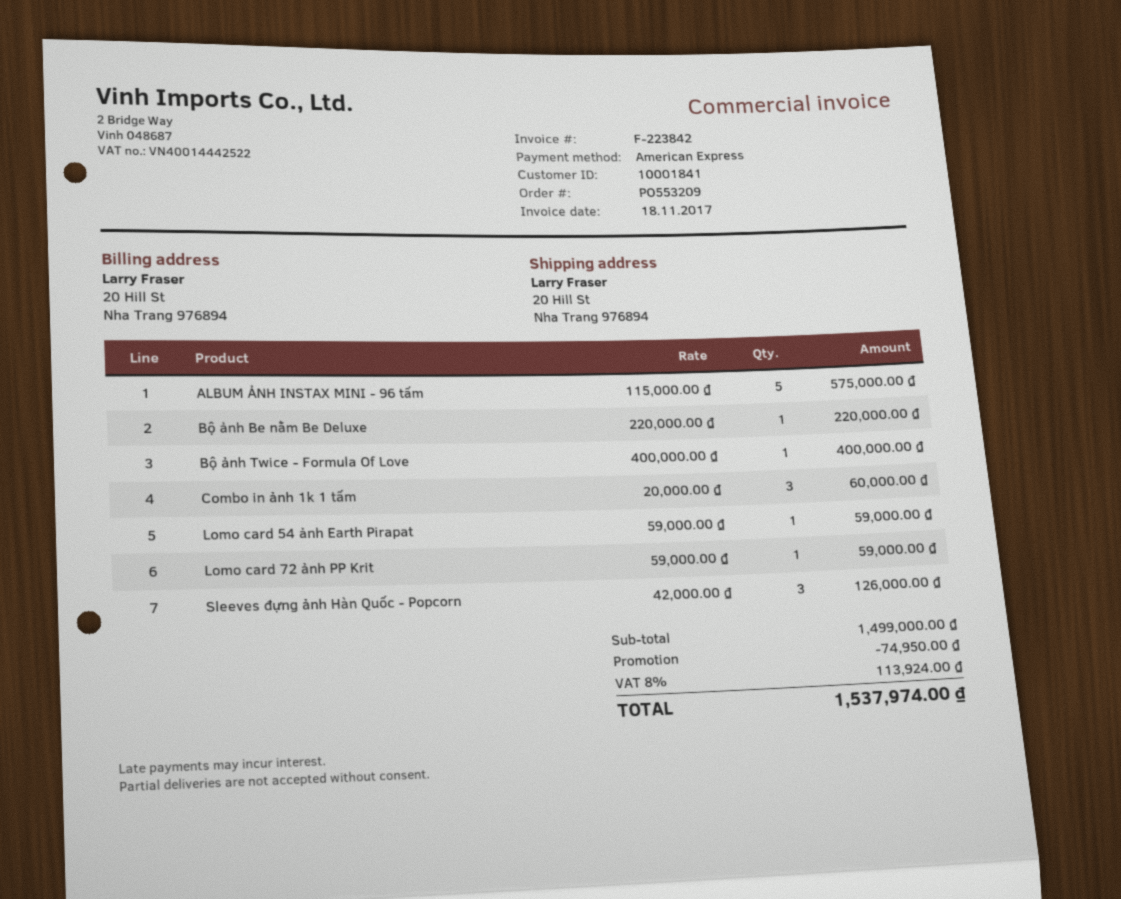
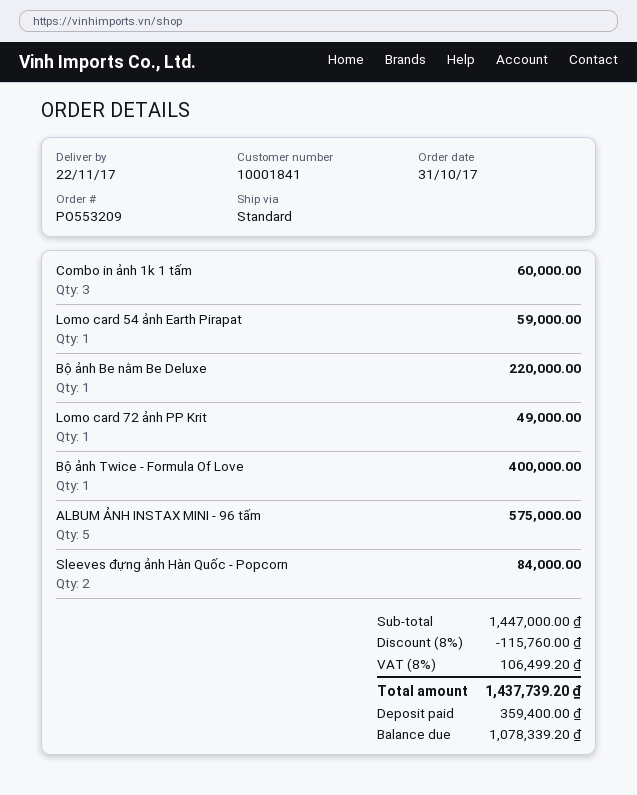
Lomo card 72 ảnh PP Krit: 1 for 59000.00 -> 1 for 49000.00
Sleeves đựng ảnh Hàn Quốc - Popcorn: 3 for 126000.00 -> 2 for 84000.00
subtotal: 1499000.00 -> 1447000.00
discount: 74950.00 -> 115760.00
tax: 8% = 113924.00 -> 8% = 106499.20
total: 1537974.00 -> 1437739.20

